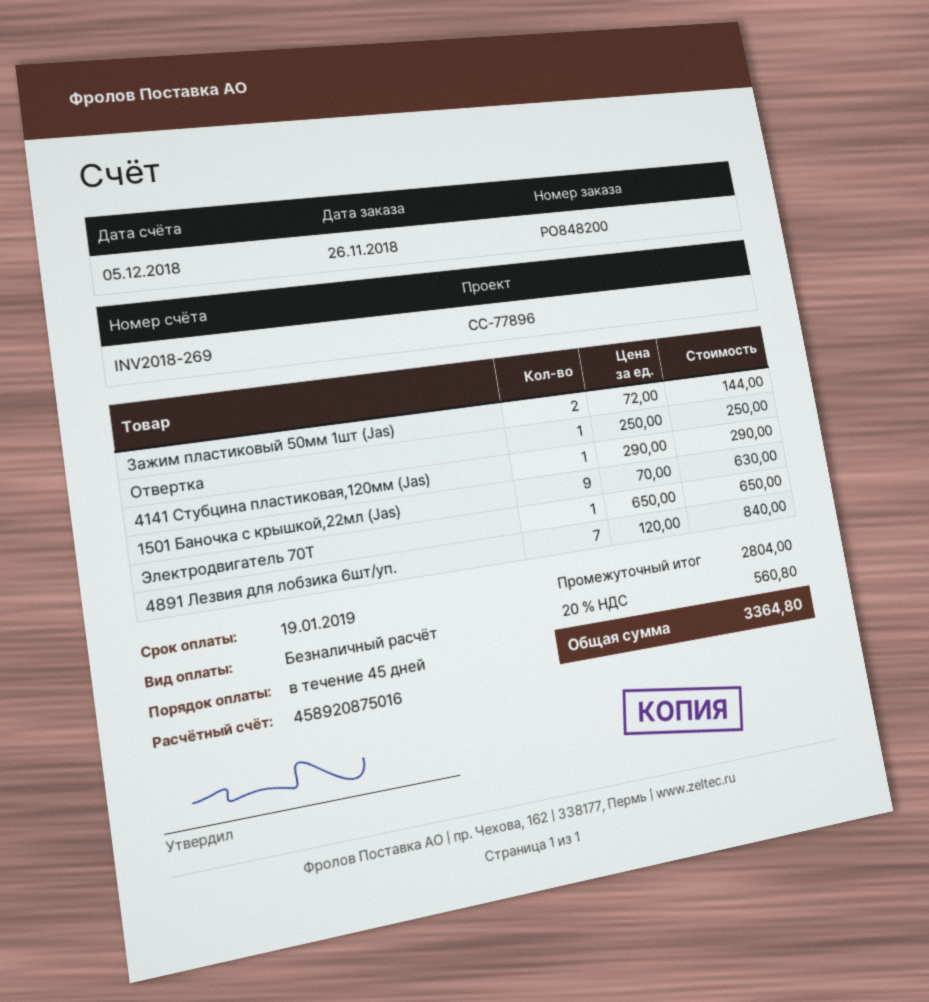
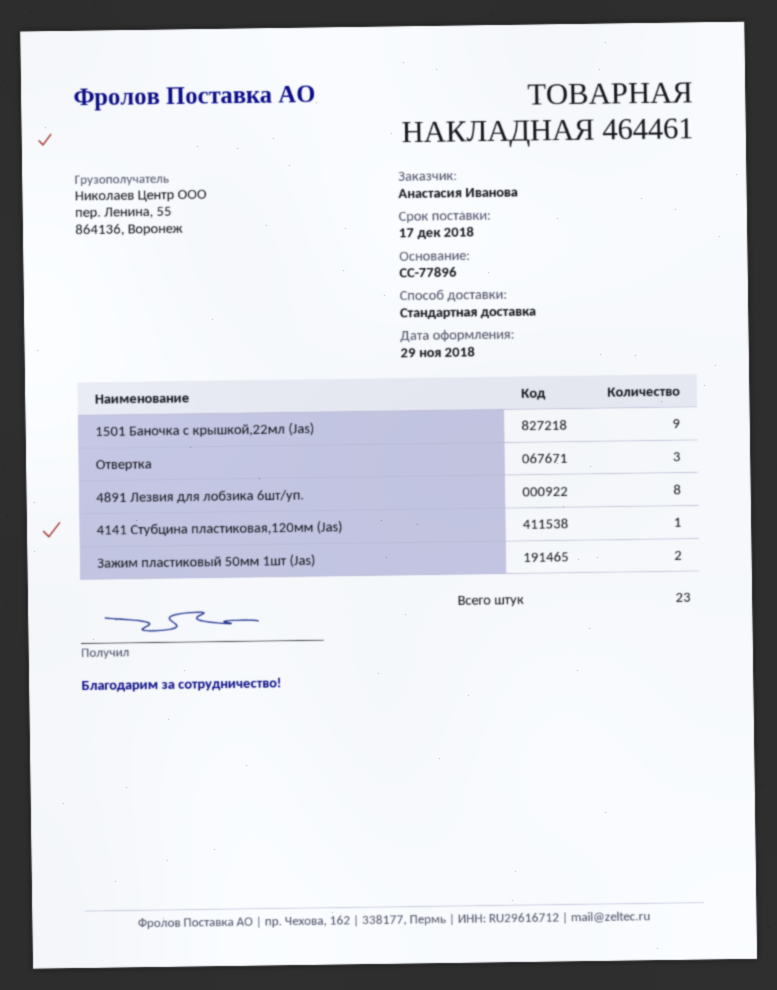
order date: 2018-11-26 -> 2018-11-29
Отвертка: 1 -> 3
Электродвигатель 70T: 1 -> none
4891 Лезвия для лобзика 6шт/уп.: 7 -> 8

